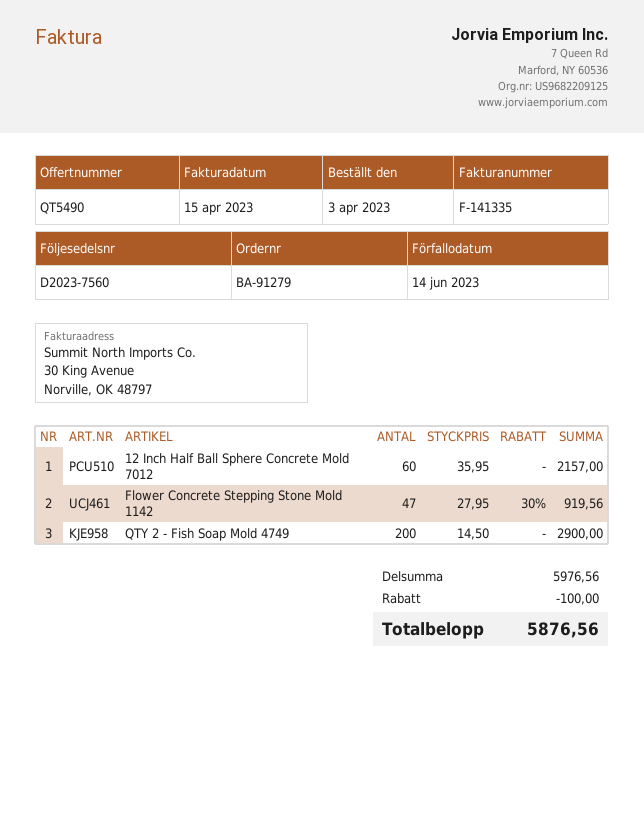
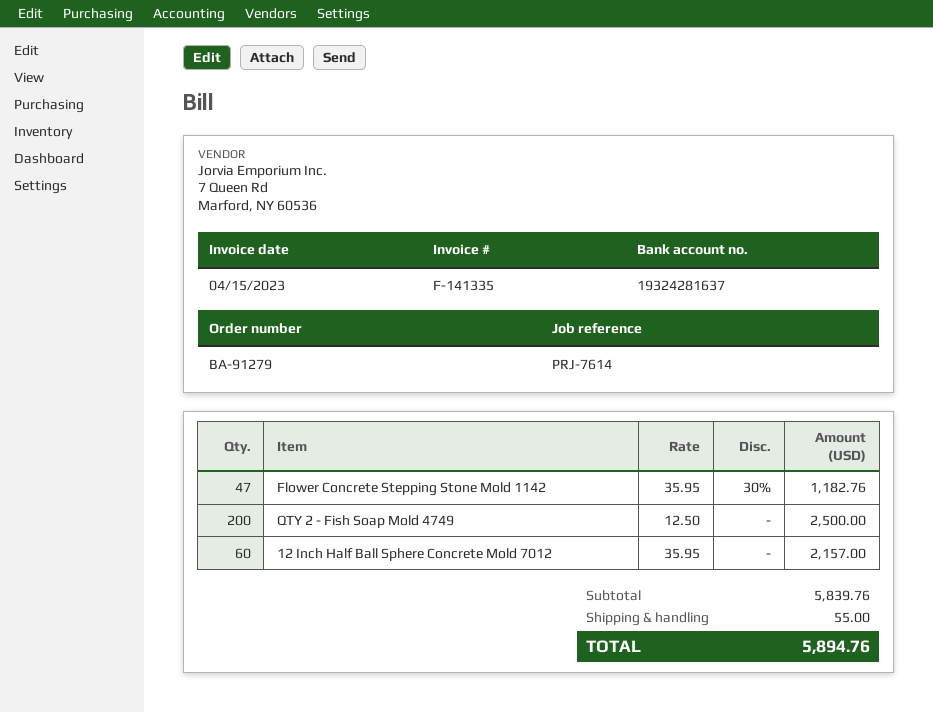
Flower Concrete Stepping Stone Mold 1142: 47 x 27.95 - 30% = 919.56 -> 47 x 35.95 - 30% = 1182.76
QTY 2 - Fish Soap Mold 4749: 200 x 14.50 = 2900.00 -> 200 x 12.50 = 2500.00
subtotal: 5976.56 -> 5839.76
discount: 100.00 -> none
shipping: none -> 55.00
total: 5876.56 -> 5894.76

